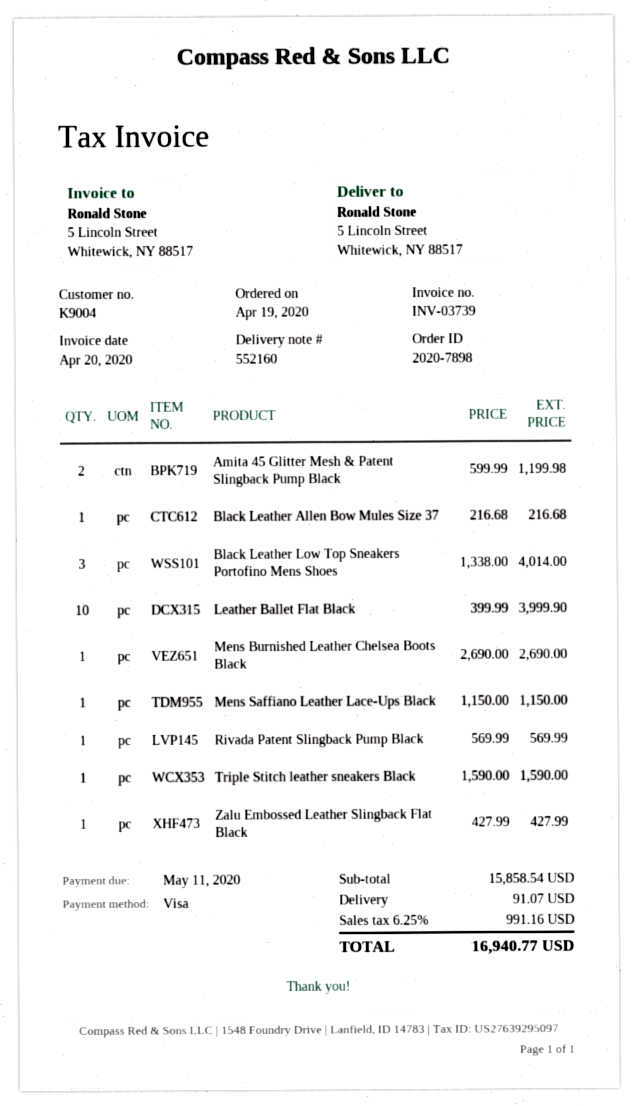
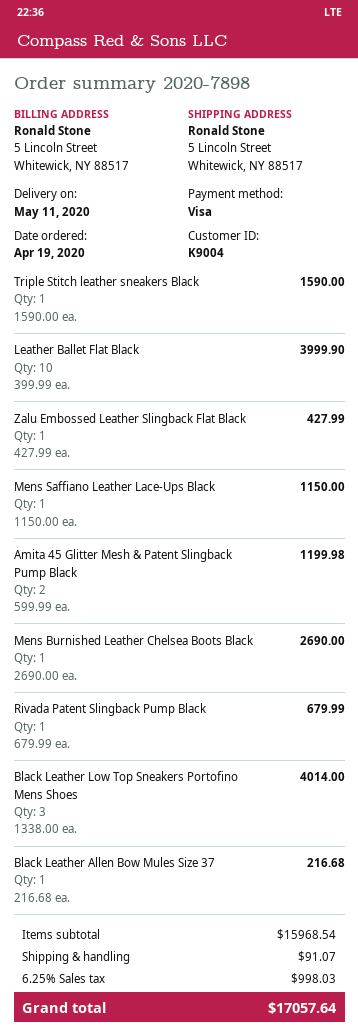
Rivada Patent Slingback Pump Black: 1 x 569.99 = 569.99 -> 1 x 679.99 = 679.99
subtotal: 15858.54 -> 15968.54
tax: 6.25% = 991.16 -> 6.25% = 998.03
total: 16940.77 -> 17057.64

